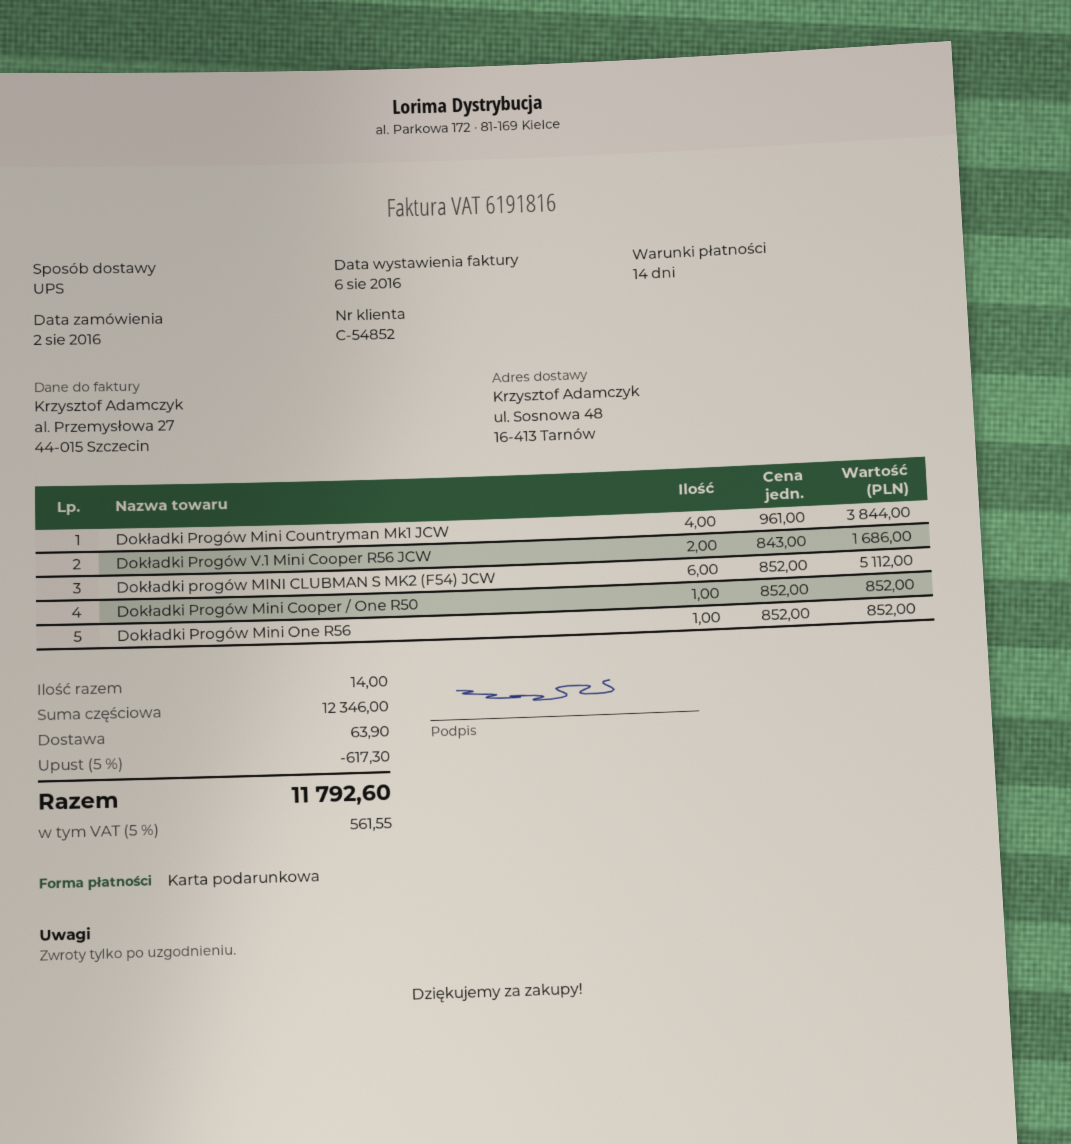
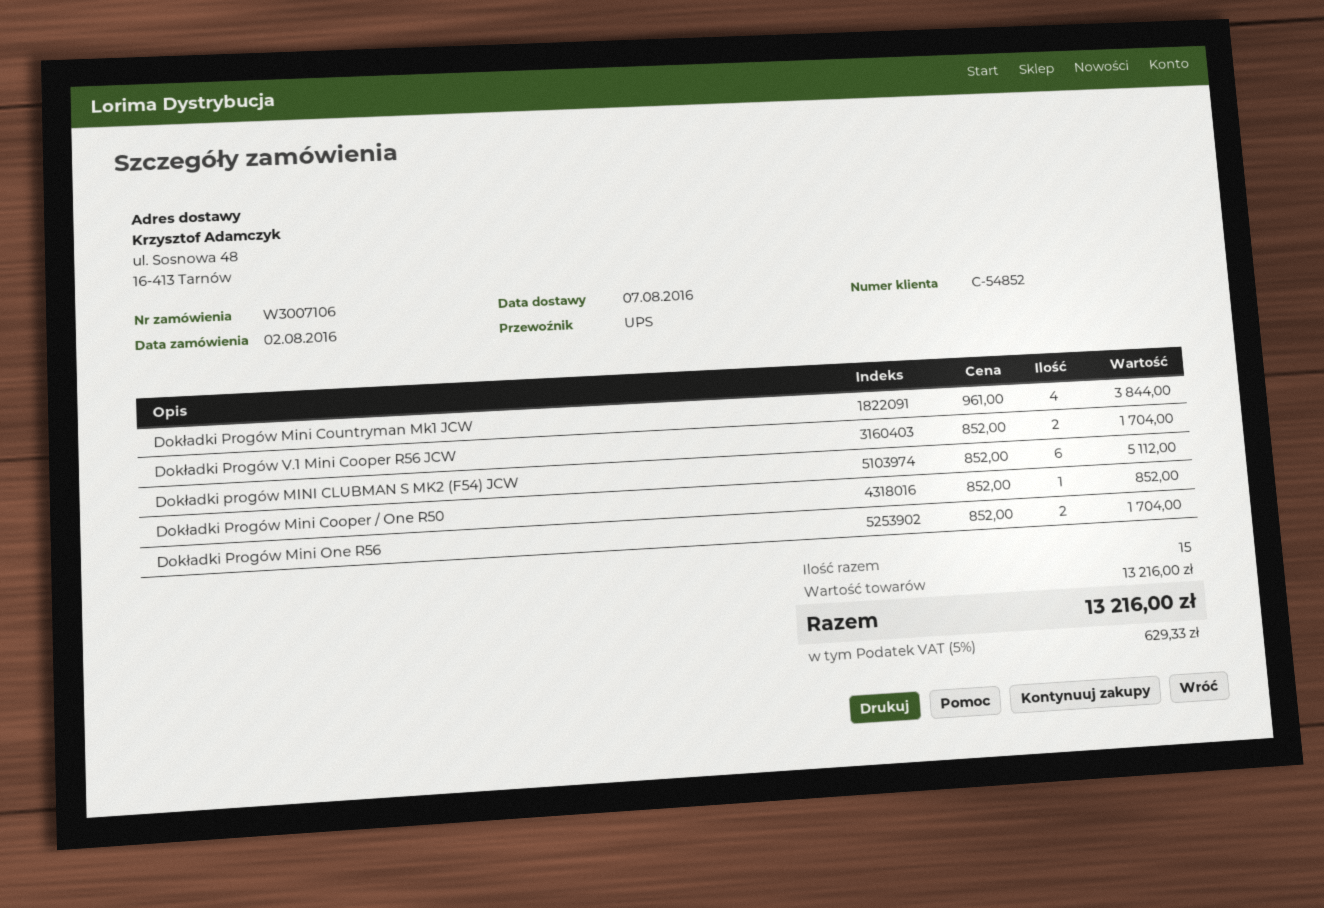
Dokładki Progów V.1 Mini Cooper R56 JCW: 2 x 843.00 = 1686.00 -> 2 x 852.00 = 1704.00
Dokładki Progów Mini One R56: 1 x 852.00 = 852.00 -> 2 x 852.00 = 1704.00
total quantity: 14 -> 15
subtotal: 12346.00 -> 13216.00
discount: 5% = 617.30 -> none
shipping: 63.90 -> none
tax: 5% = 561.55 -> 5% = 629.33
total: 11792.60 -> 13216.00

